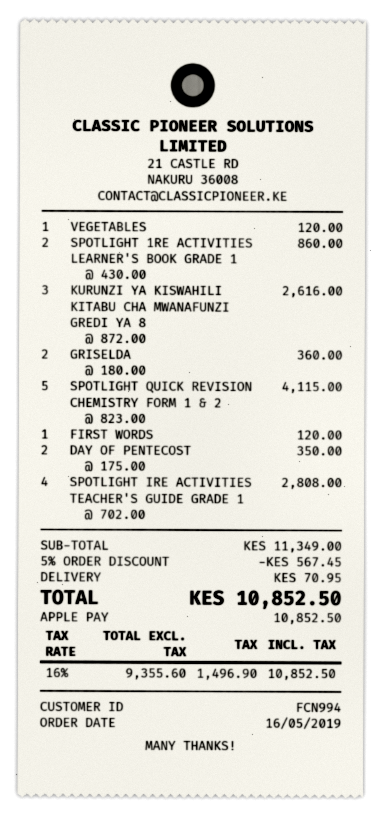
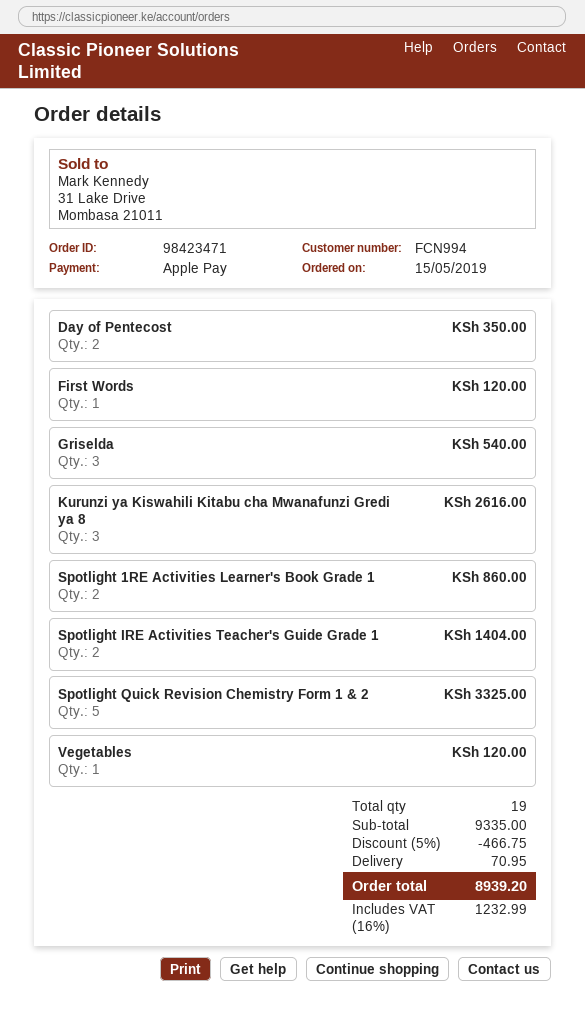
order date: 2019-05-16 -> 2019-05-15
GRISELDA: 2 for 360.00 -> 3 for 540.00
SPOTLIGHT QUICK REVISION CHEMISTRY FORM 1 & 2: 5 for 4115.00 -> 5 for 3325.00
SPOTLIGHT IRE ACTIVITIES TEACHER'S GUIDE GRADE 1: 4 for 2808.00 -> 2 for 1404.00
subtotal: 11349.00 -> 9335.00
discount: 5% = 567.45 -> 5% = 466.75
tax: 16% = 1496.90 -> 16% = 1232.99
total: 10852.50 -> 8939.20

